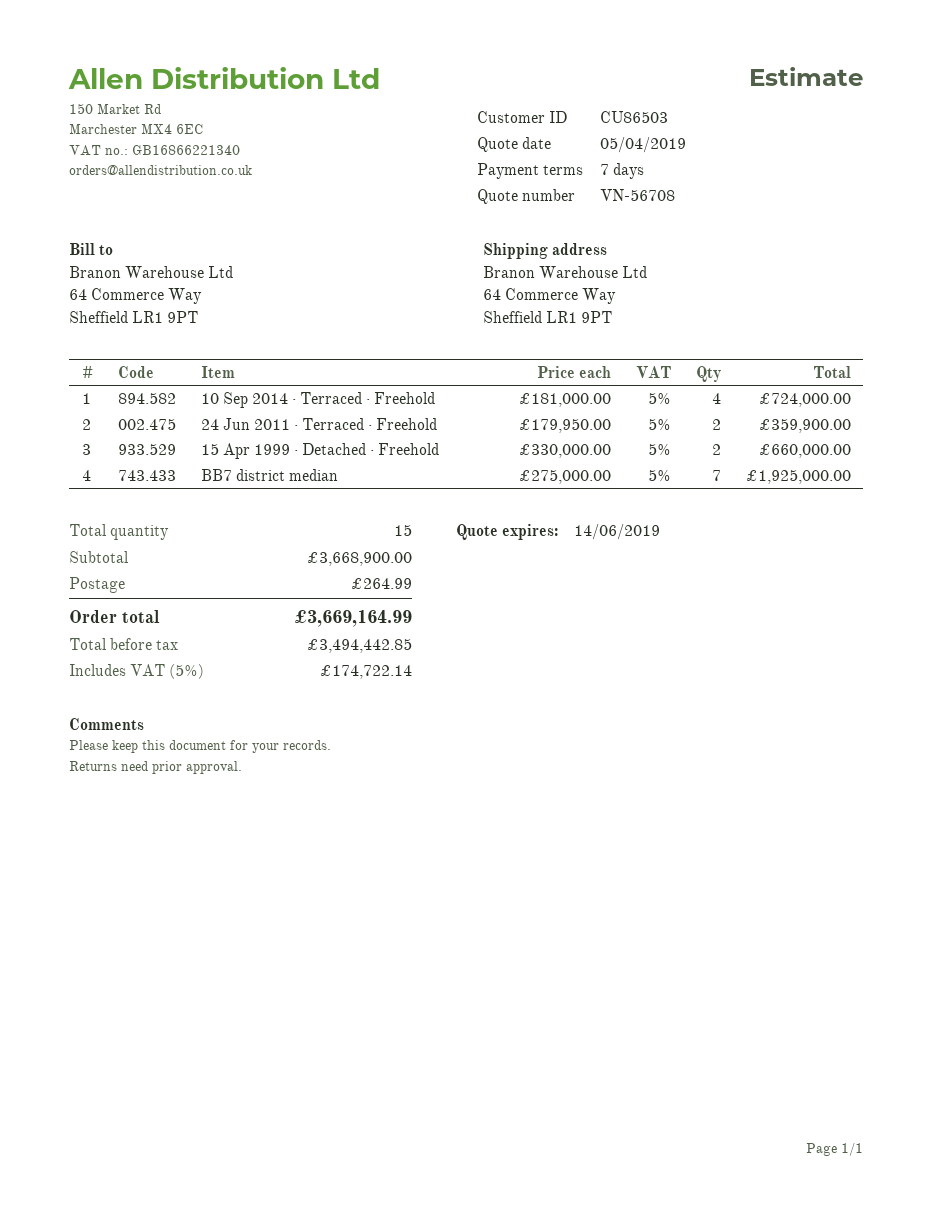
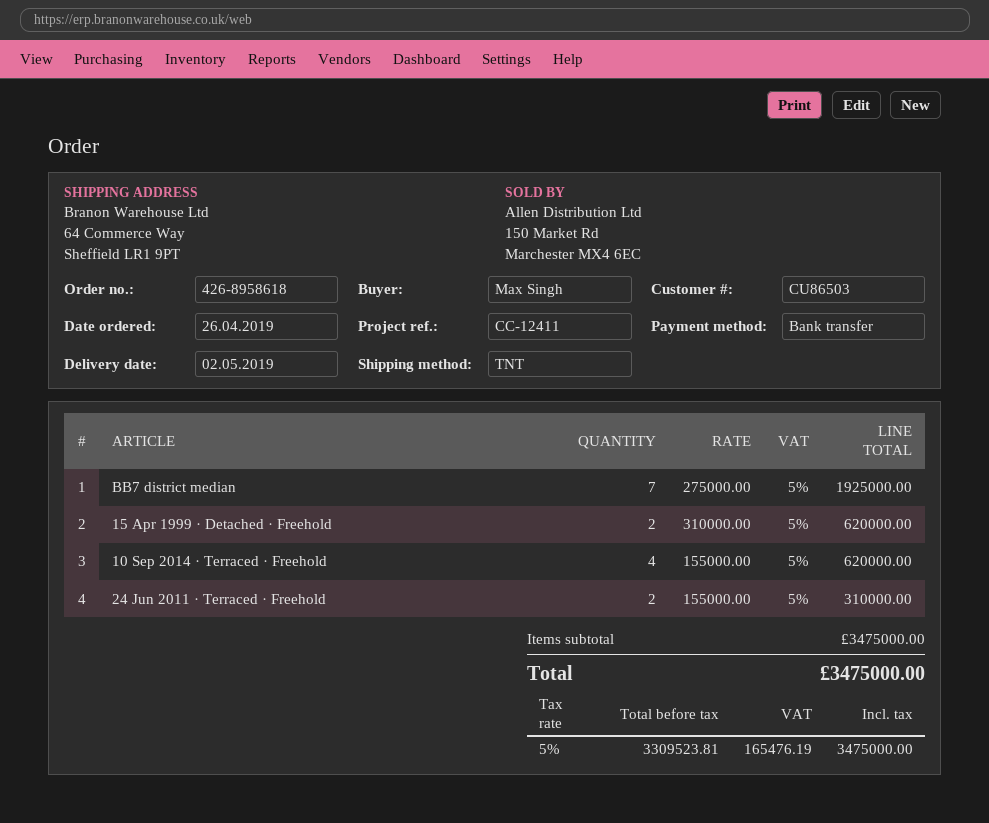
10 Sep 2014 · Terraced · Freehold: 4 x 181000.00 = 724000.00 -> 4 x 155000.00 = 620000.00
24 Jun 2011 · Terraced · Freehold: 2 x 179950.00 = 359900.00 -> 2 x 155000.00 = 310000.00
15 Apr 1999 · Detached · Freehold: 2 x 330000.00 = 660000.00 -> 2 x 310000.00 = 620000.00
subtotal: 3668900.00 -> 3475000.00
shipping: 264.99 -> none
net: 3494442.85 -> 3309523.81
tax: 5% = 174722.14 -> 5% = 165476.19
total: 3669164.99 -> 3475000.00

